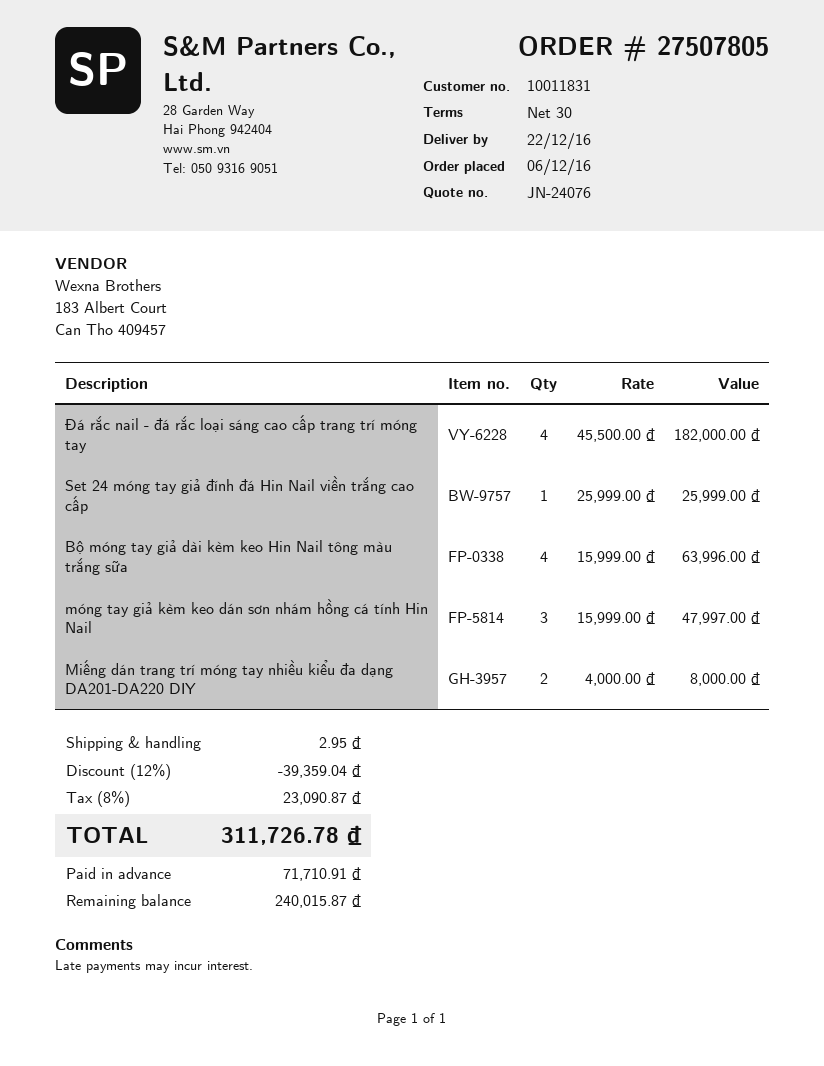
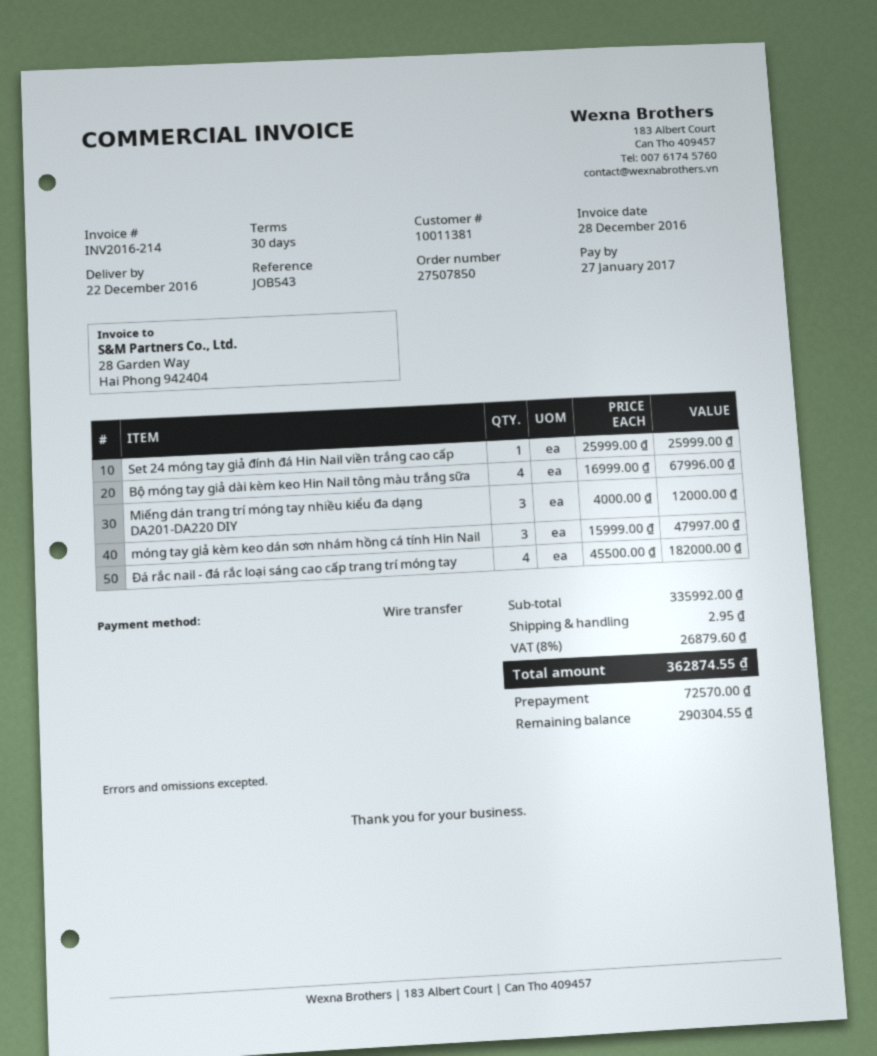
order number: 27507805 -> 27507850
customer number: 10011831 -> 10011381
Bộ móng tay giả dài kèm keo Hin Nail tông màu trắng sữa: 4 x 15999.00 = 63996.00 -> 4 x 16999.00 = 67996.00
Miếng dán trang trí móng tay nhiều kiểu đa dạng DA201-DA220 DIY: 2 x 4000.00 = 8000.00 -> 3 x 4000.00 = 12000.00
discount: 12% = 39359.04 -> none
tax: 8% = 23090.87 -> 8% = 26879.60
total: 311726.78 -> 362874.55
deposit: 71710.91 -> 72570.00
balance: 240015.87 -> 290304.55

